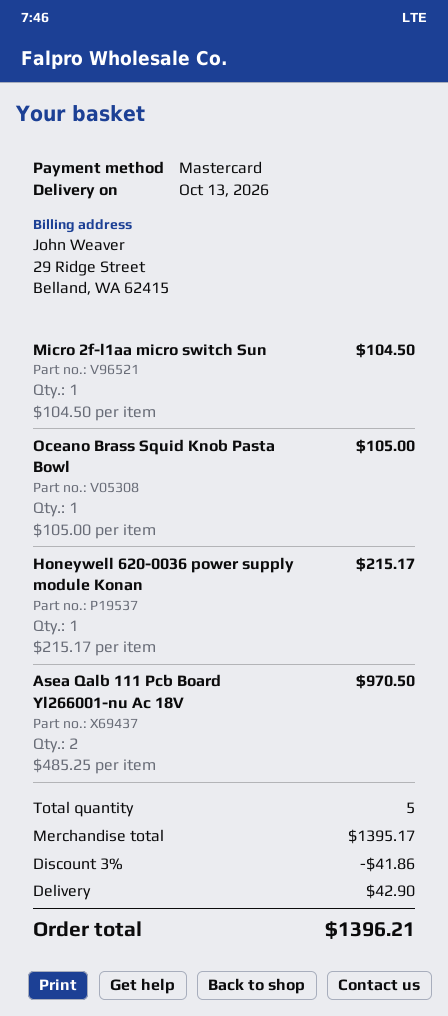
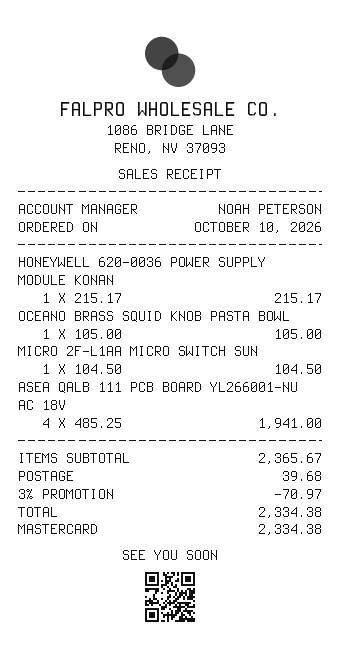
Asea Qalb 111 Pcb Board Yl266001-nu Ac 18V: 2 x 485.25 = 970.50 -> 4 x 485.25 = 1941.00
subtotal: 1395.17 -> 2365.67
discount: 3% = 41.86 -> 3% = 70.97
shipping: 42.90 -> 39.68
total: 1396.21 -> 2334.38

